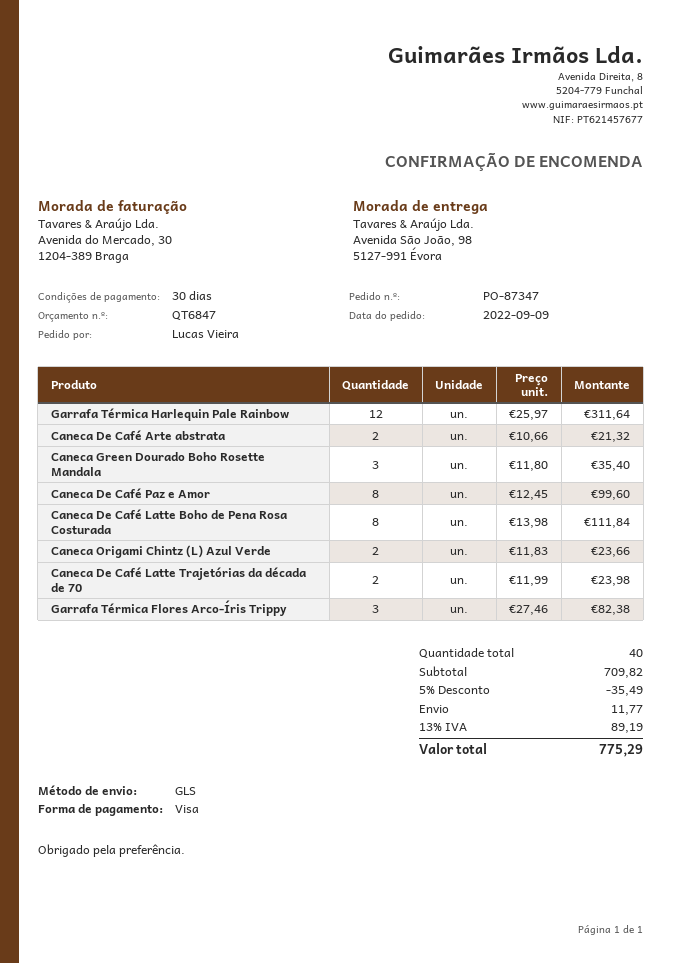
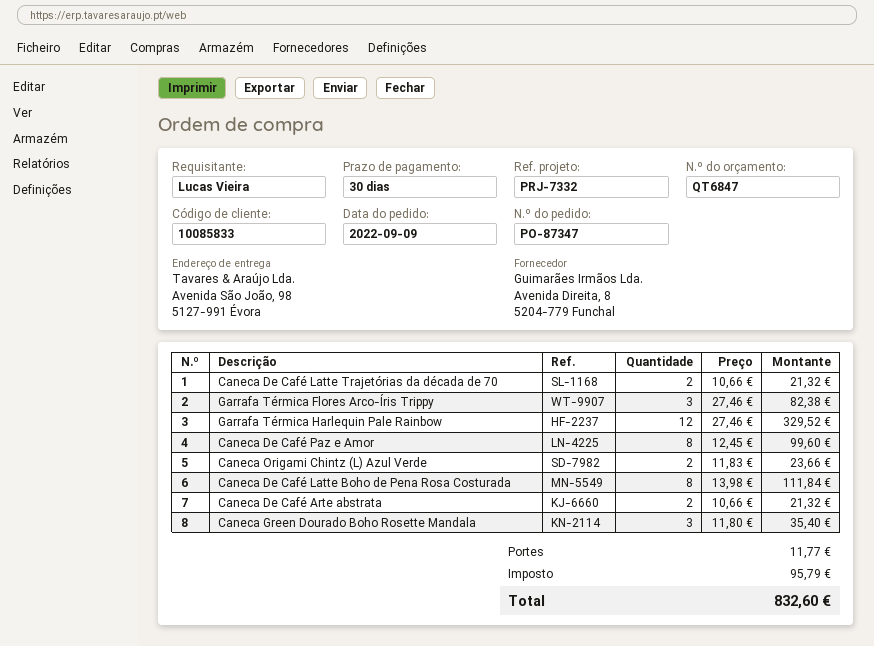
Garrafa Térmica Harlequin Pale Rainbow: 12 x 25.97 = 311.64 -> 12 x 27.46 = 329.52
Caneca De Café Latte Trajetórias da década de 70: 2 x 11.99 = 23.98 -> 2 x 10.66 = 21.32
discount: 5% = 35.49 -> none
tax: 89.19 -> 95.79
total: 775.29 -> 832.60

